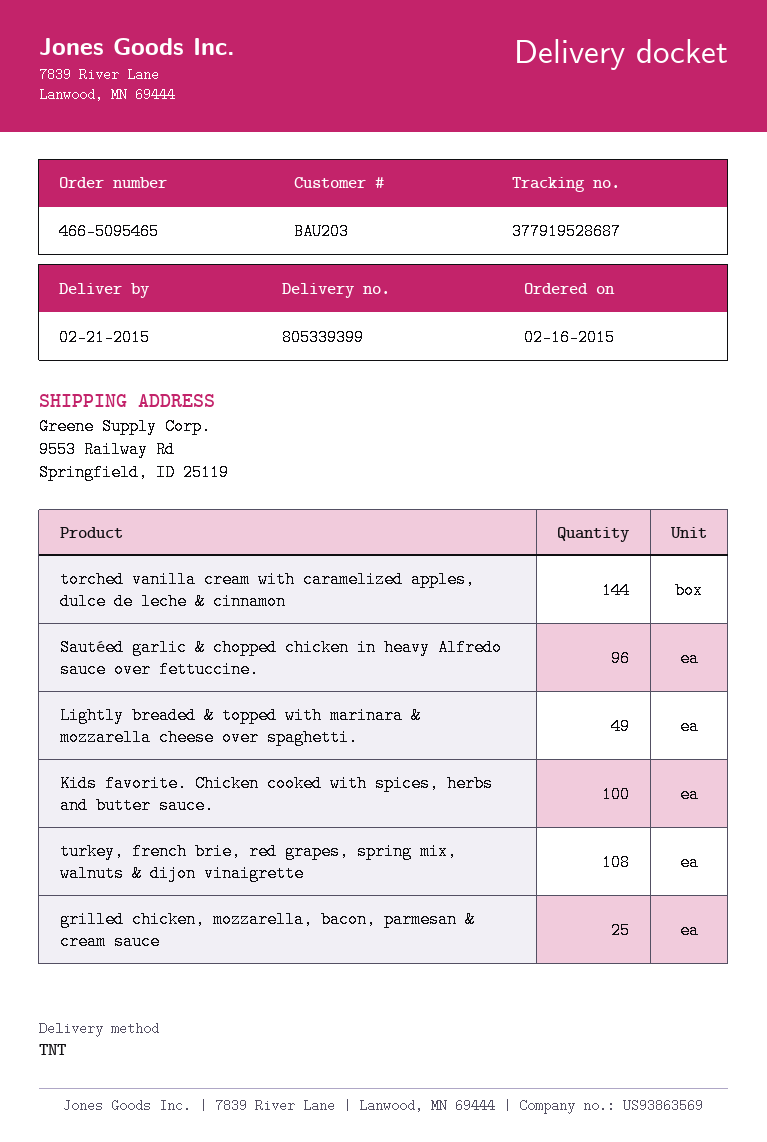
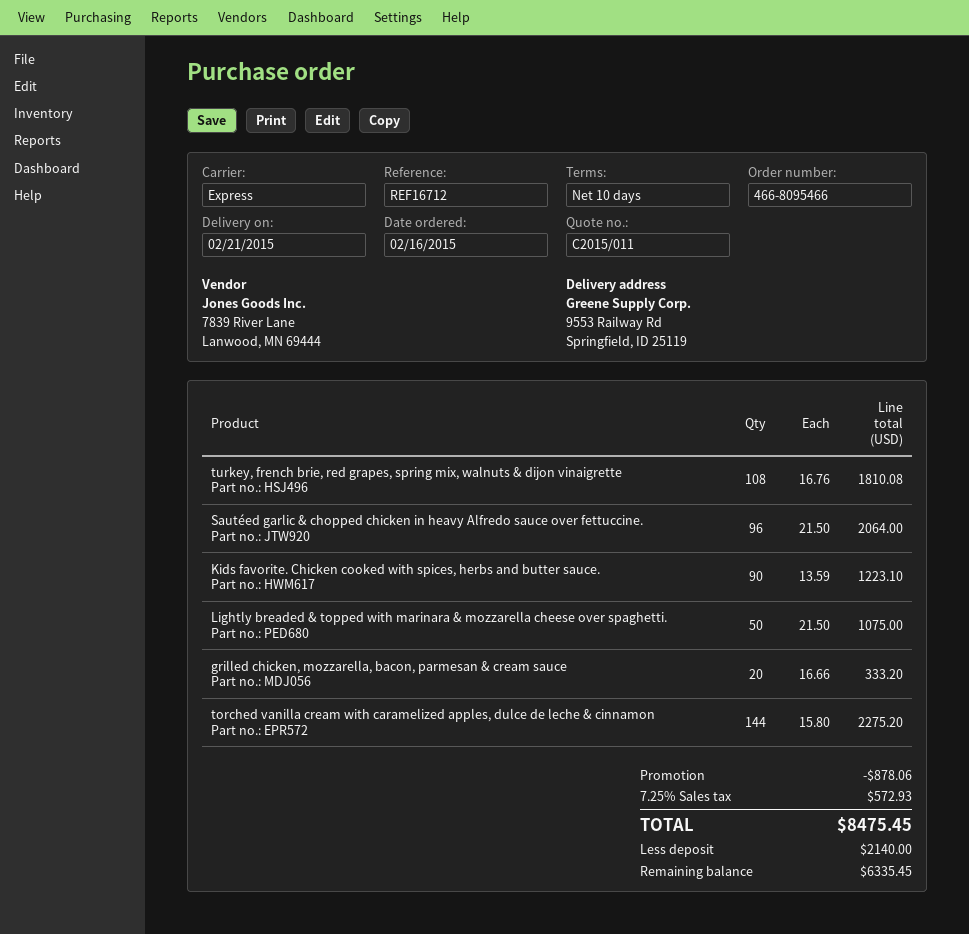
order number: 466-5095465 -> 466-8095466
shipping method: TNT -> express
Lightly breaded & topped with marinara & mozzarella cheese over spaghetti.: 49 -> 50
Kids favorite. Chicken cooked with spices, herbs and butter sauce.: 100 -> 90
grilled chicken, mozzarella, bacon, parmesan & cream sauce: 25 -> 20

